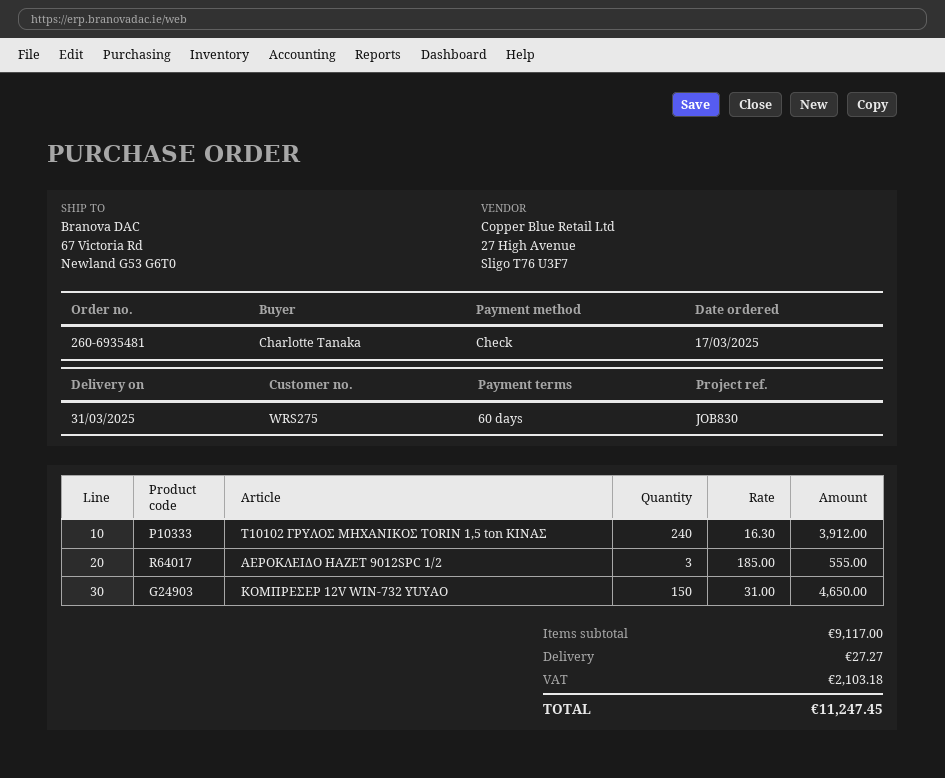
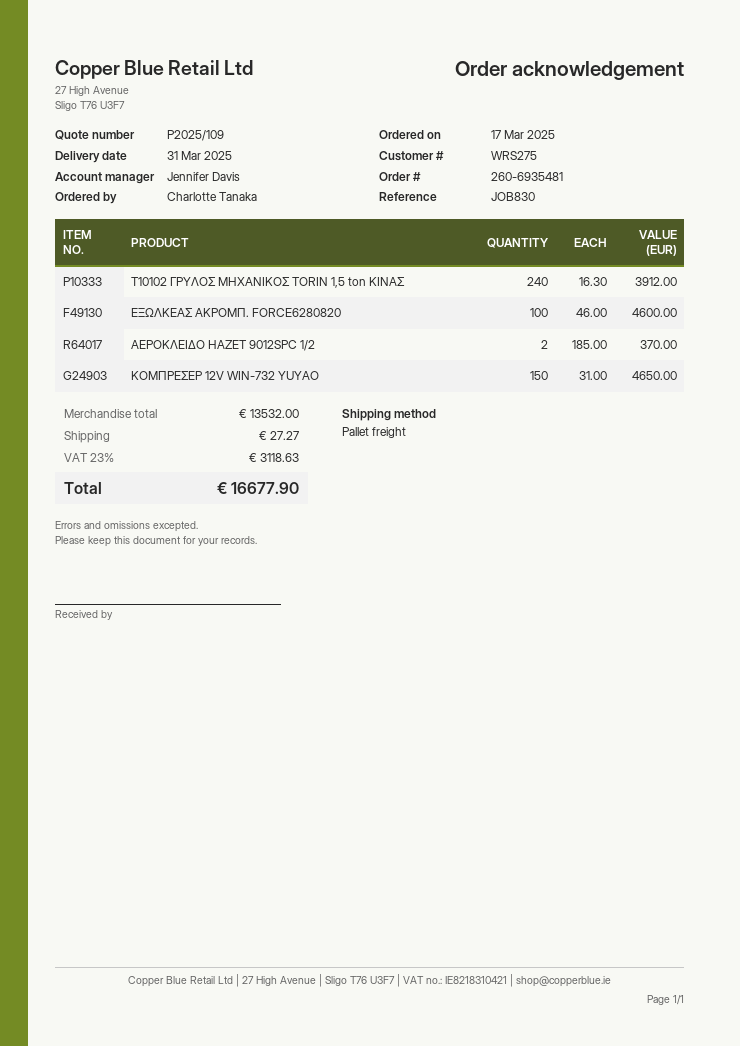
ΑΕΡΟΚΛΕΙΔΟ HAZET 9012SPC 1/2: 3 x 185.00 = 555.00 -> 2 x 185.00 = 370.00
ΕΞΩΛΚΕΑΣ ΑΚΡΟΜΠ. FORCE6280820: none -> 100 x 46.00 = 4600.00
subtotal: 9117.00 -> 13532.00
tax: 2103.18 -> 3118.63
total: 11247.45 -> 16677.90

